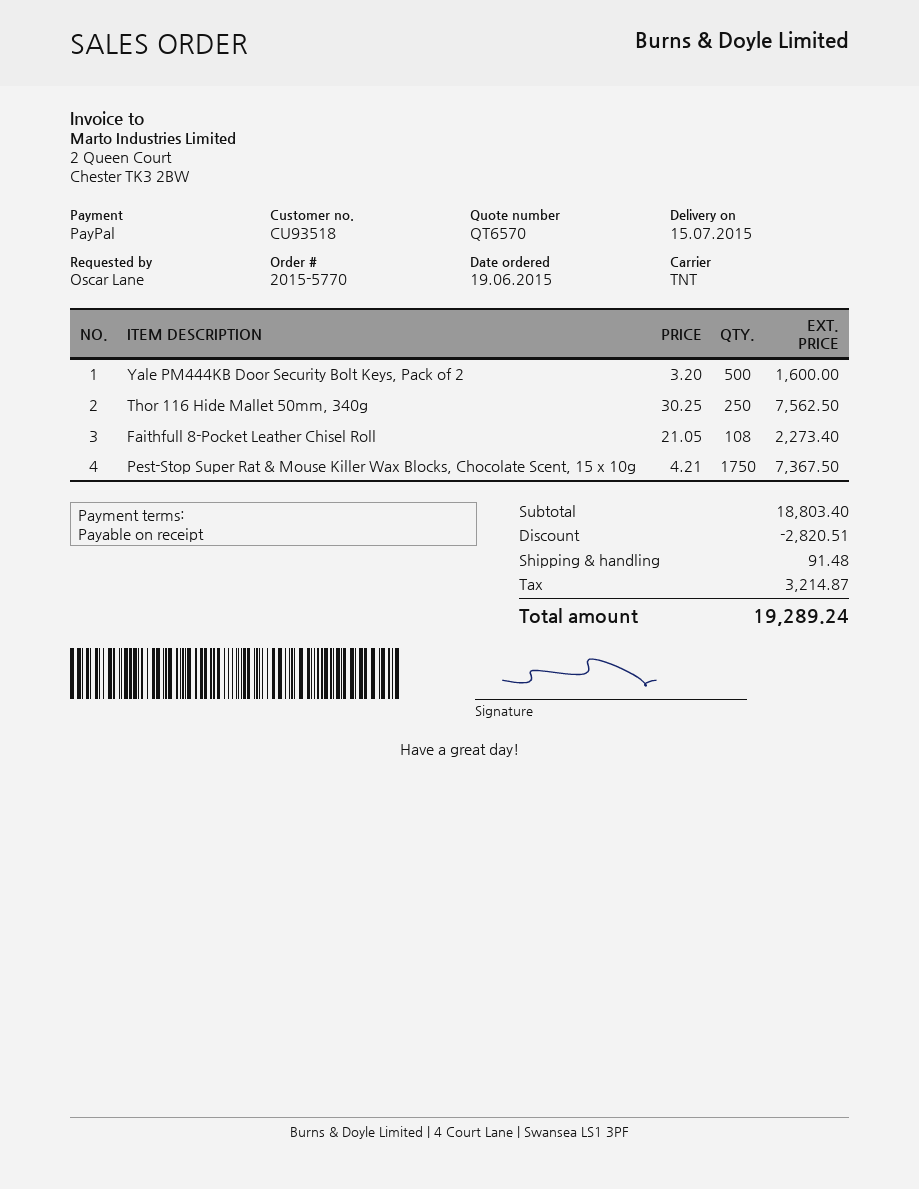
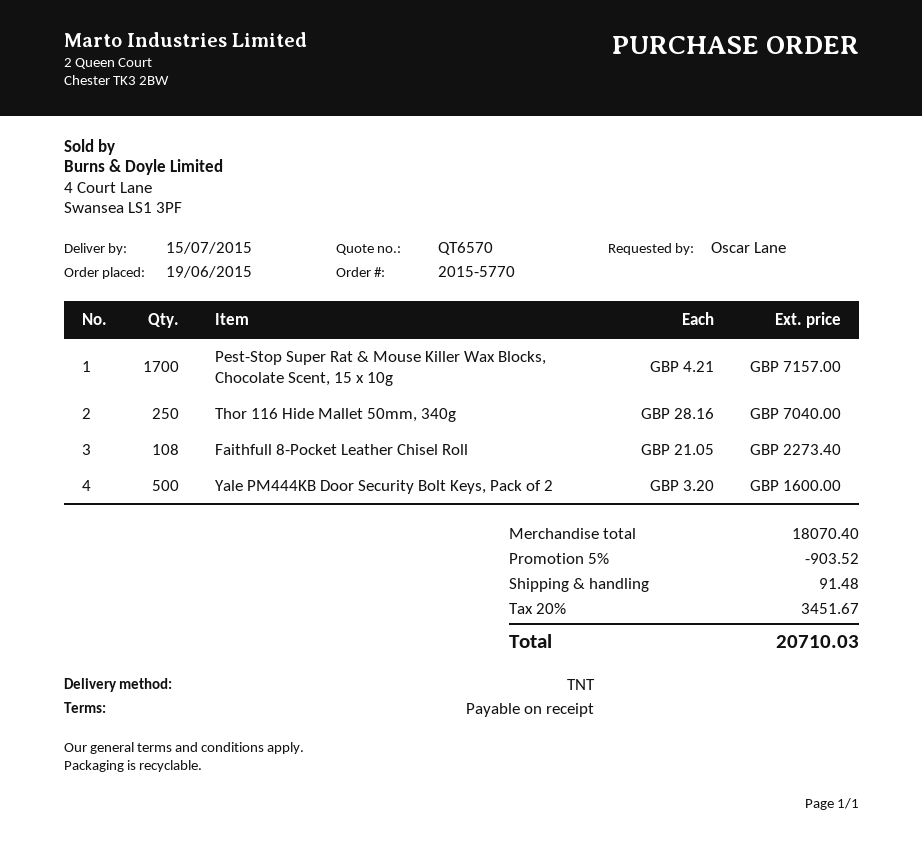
Thor 116 Hide Mallet 50mm, 340g: 250 x 30.25 = 7562.50 -> 250 x 28.16 = 7040.00
Pest-Stop Super Rat & Mouse Killer Wax Blocks, Chocolate Scent, 15 x 10g: 1750 x 4.21 = 7367.50 -> 1700 x 4.21 = 7157.00
subtotal: 18803.40 -> 18070.40
discount: 2820.51 -> 903.52
tax: 3214.87 -> 3451.67
total: 19289.24 -> 20710.03

